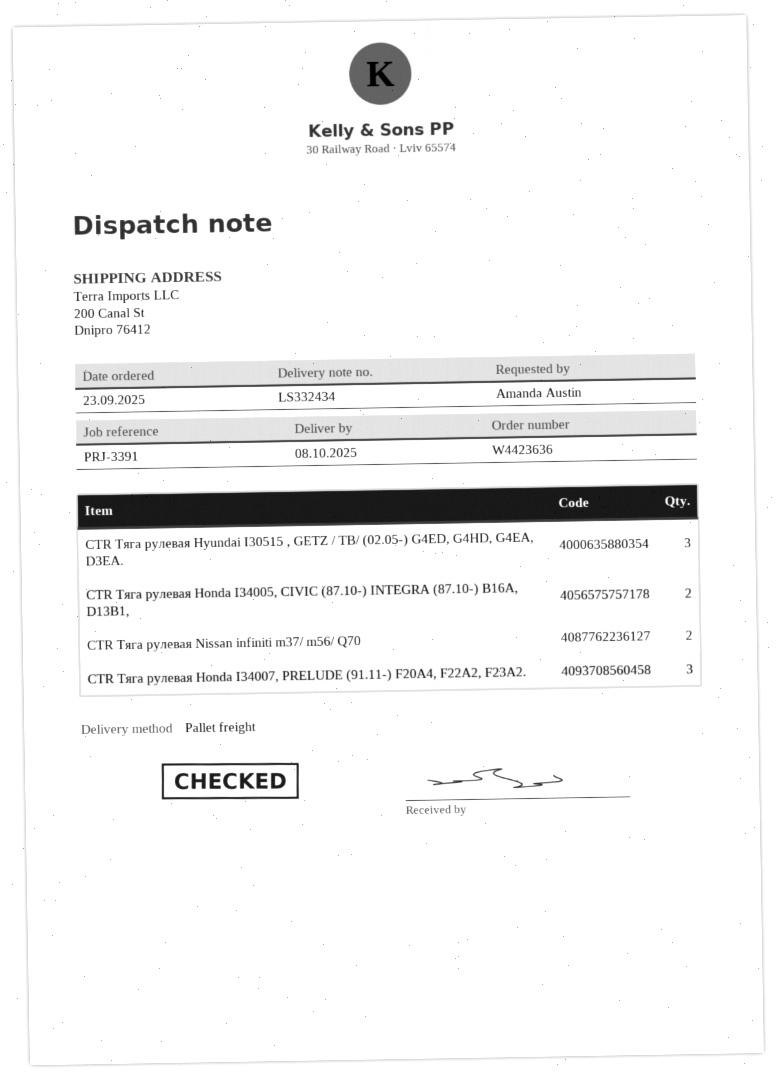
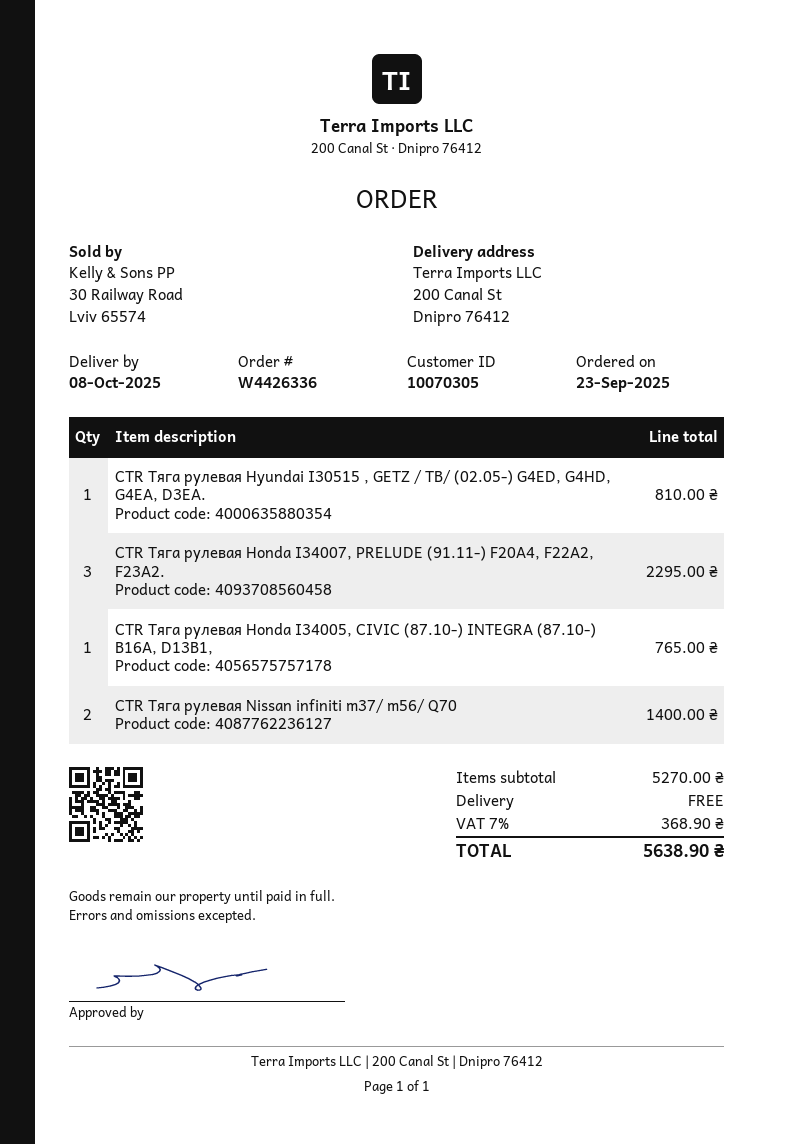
order number: W4423636 -> W4426336
CTR Тяга рулевая Hyundai I30515 , GETZ / TB/ (02.05-) G4ED, G4HD, G4EA, D3EA.: 3 -> 1
CTR Тяга рулевая Honda I34005, CIVIC (87.10-) INTEGRA (87.10-) B16A, D13B1,: 2 -> 1

